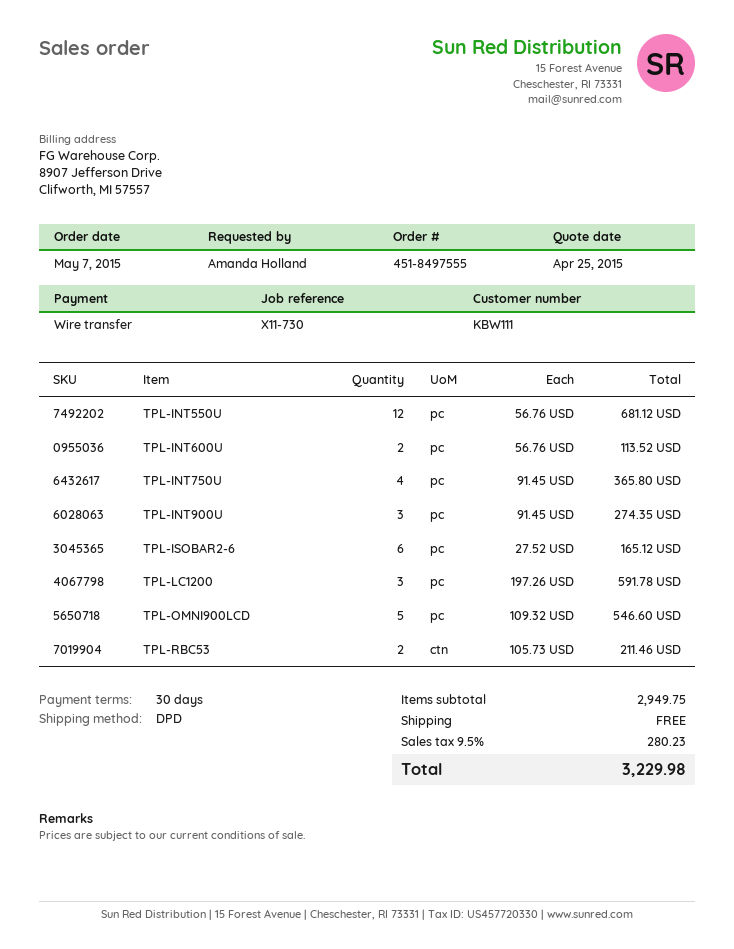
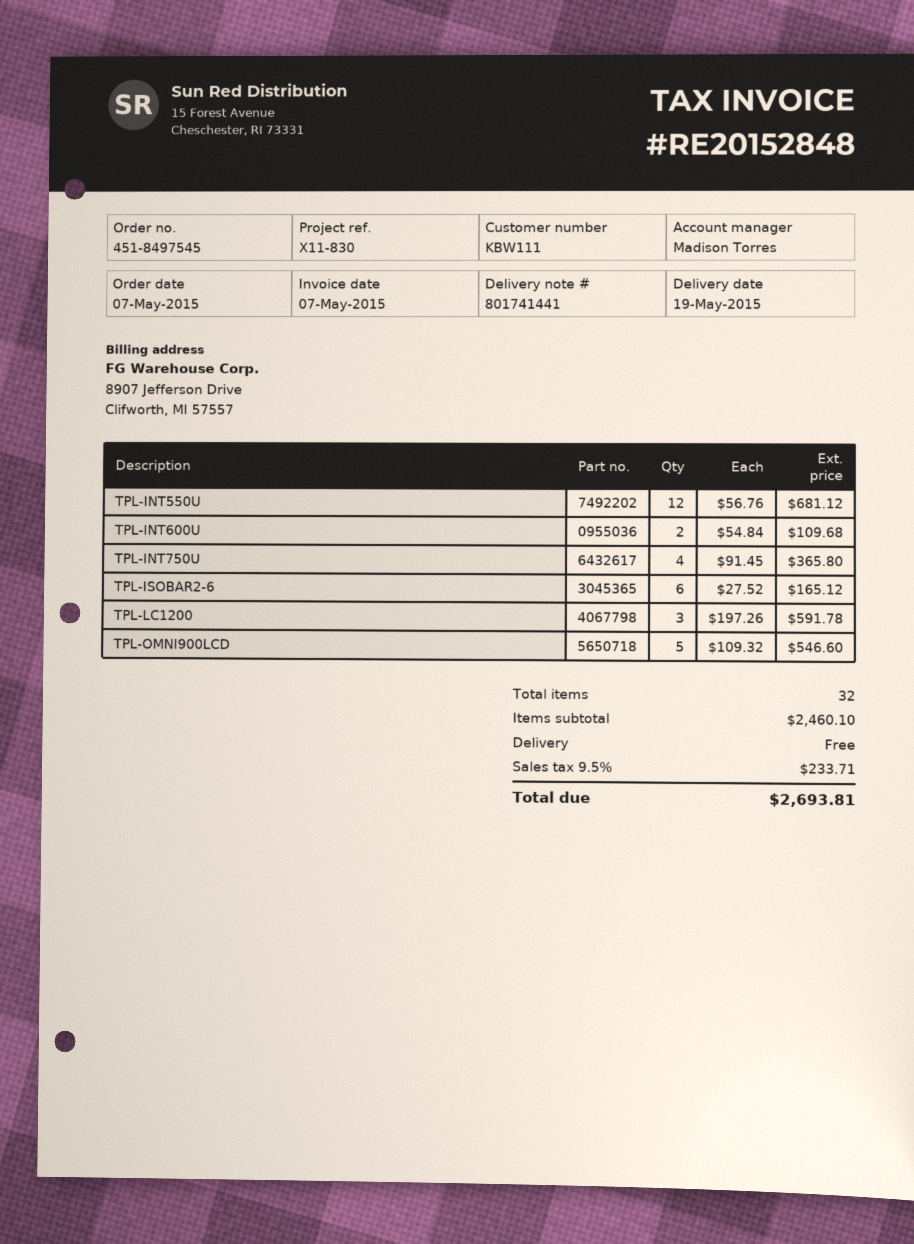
order number: 451-8497555 -> 451-8497545
reference: X11-730 -> X11-830
TPL-INT600U: 2 x 56.76 = 113.52 -> 2 x 54.84 = 109.68
TPL-INT900U: 3 x 91.45 = 274.35 -> none
TPL-RBC53: 2 x 105.73 = 211.46 -> none
subtotal: 2949.75 -> 2460.10
tax: 9.5% = 280.23 -> 9.5% = 233.71
total: 3229.98 -> 2693.81

